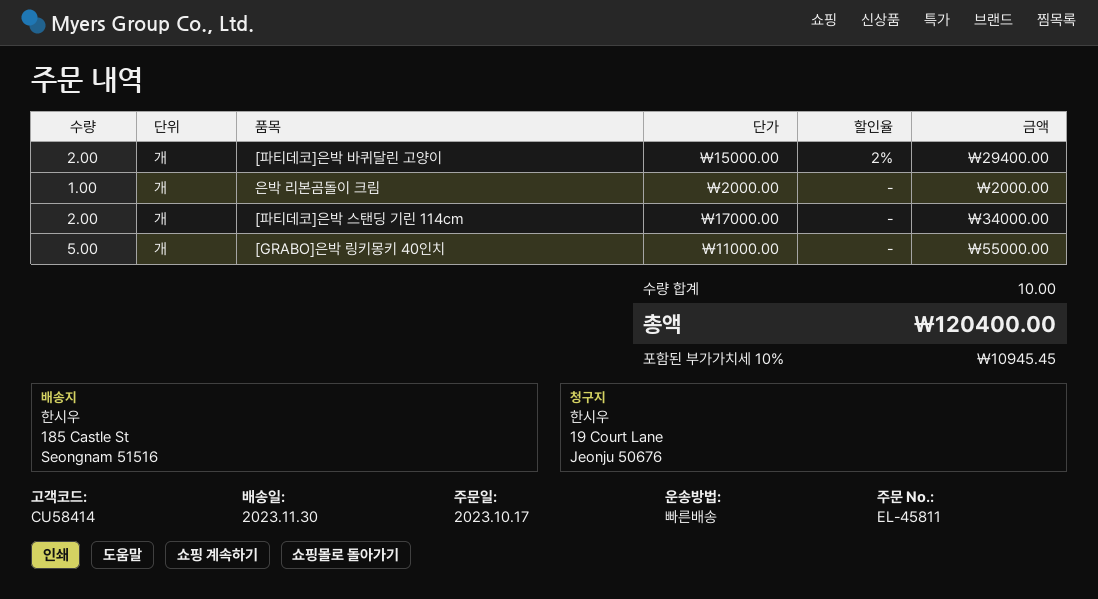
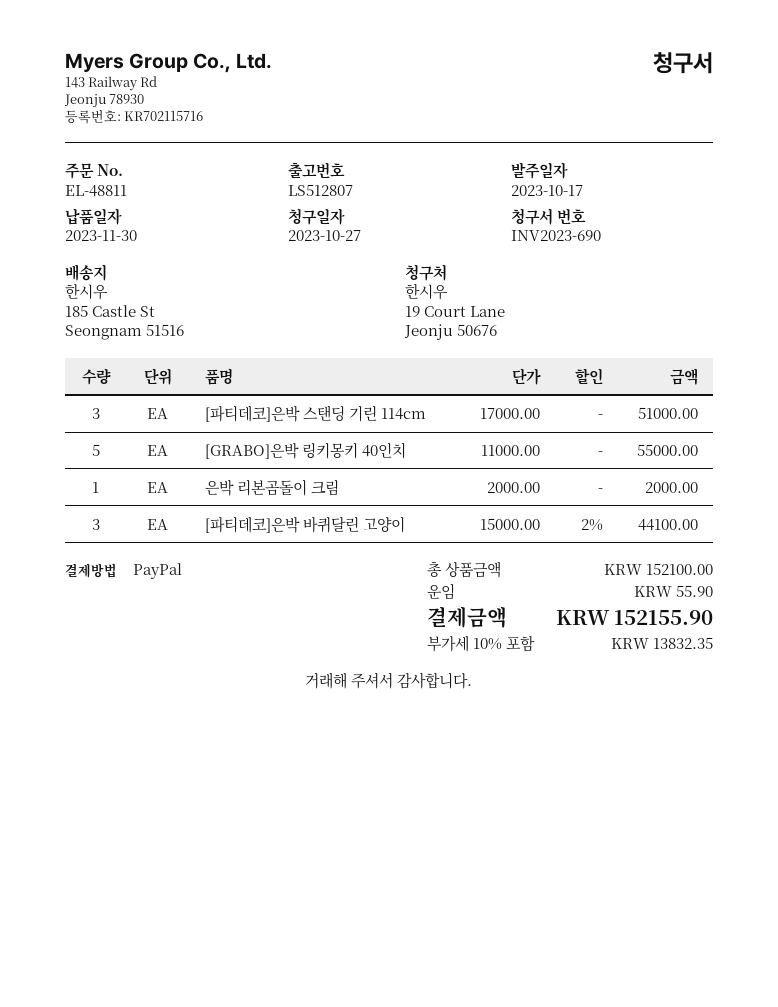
order number: EL-45811 -> EL-48811
[파티데코]은박 바퀴달린 고양이: 2 x 15000.00 - 2% = 29400.00 -> 3 x 15000.00 - 2% = 44100.00
[파티데코]은박 스탠딩 기린 114cm: 2 x 17000.00 = 34000.00 -> 3 x 17000.00 = 51000.00
shipping: none -> 55.90
tax: 10% = 10945.45 -> 10% = 13832.35
total: 120400.00 -> 152155.90

